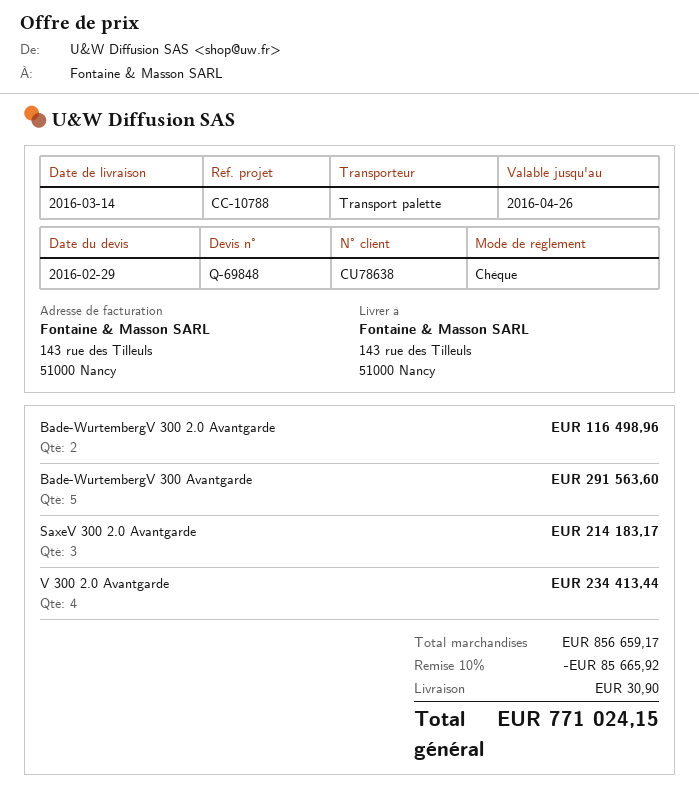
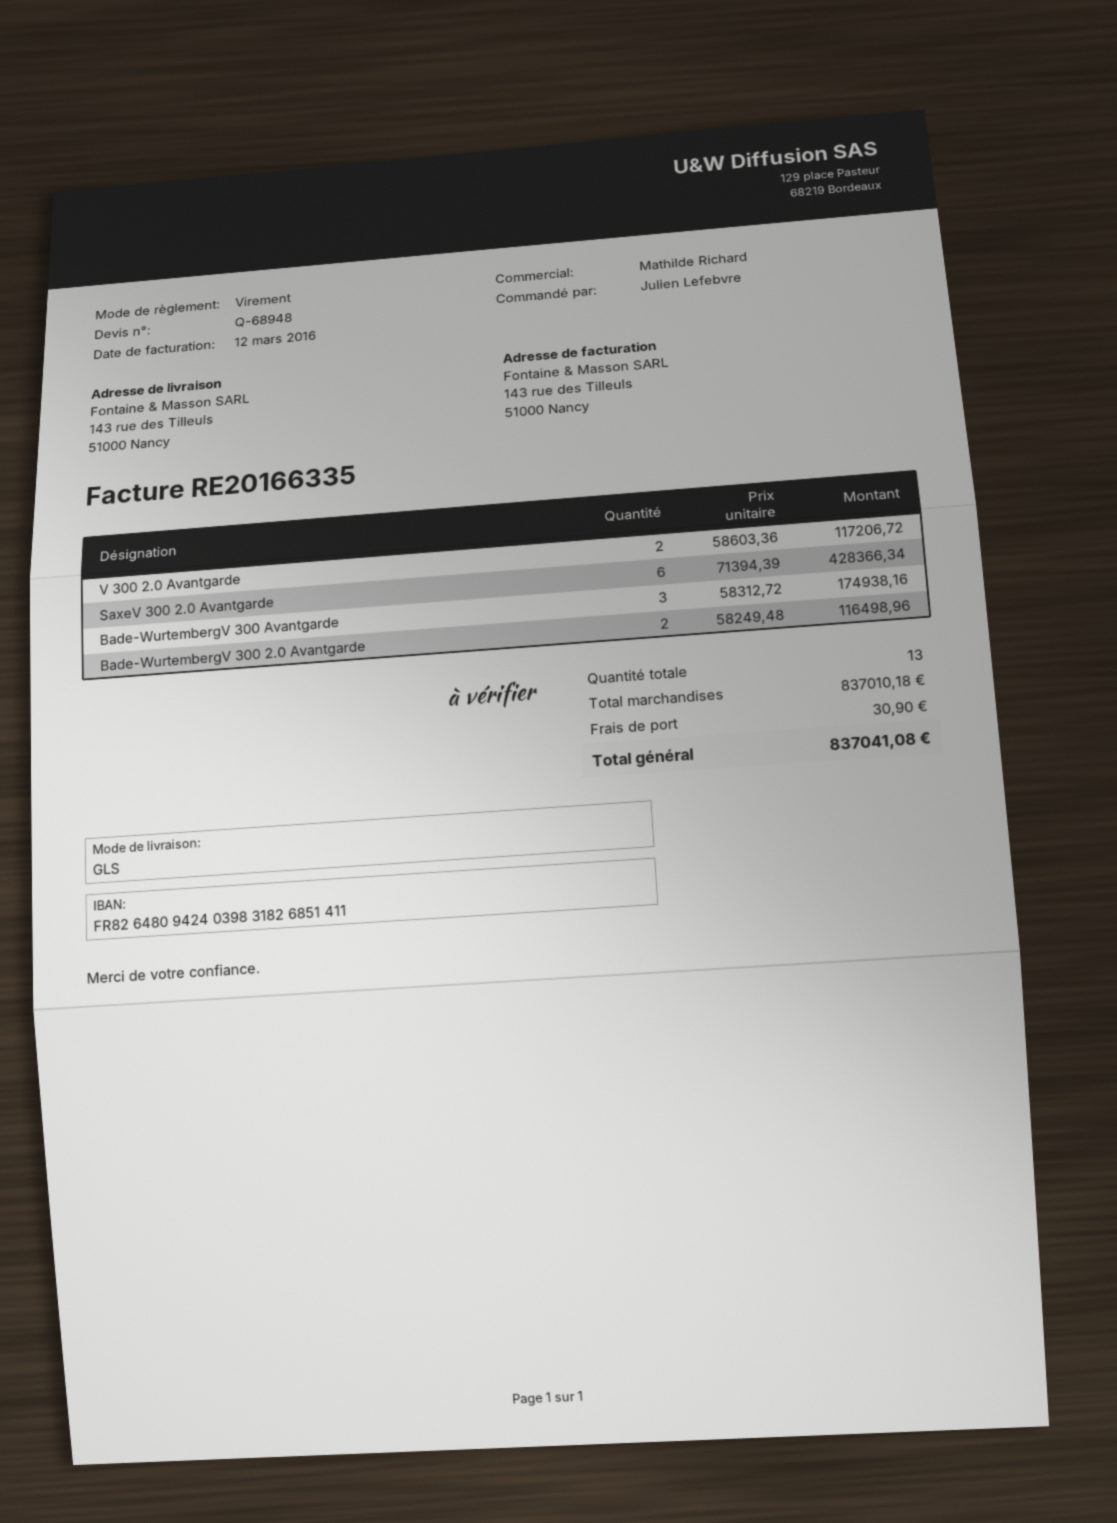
quote number: Q-69848 -> Q-68948
payment method: cheque -> bank transfer
shipping method: pallet freight -> GLS
Bade-WurtembergV 300 Avantgarde: 5 for 291563.60 -> 3 for 174938.16
SaxeV 300 2.0 Avantgarde: 3 for 214183.17 -> 6 for 428366.34
V 300 2.0 Avantgarde: 4 for 234413.44 -> 2 for 117206.72
subtotal: 856659.17 -> 837010.18
discount: 10% = 85665.92 -> none
total: 771024.15 -> 837041.08

